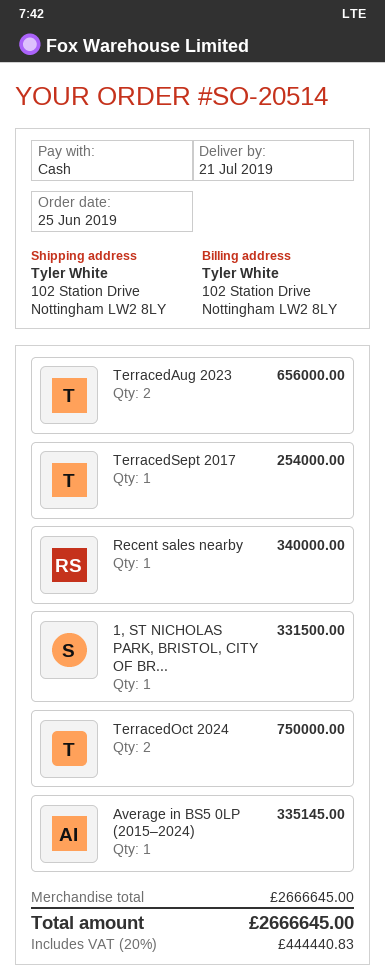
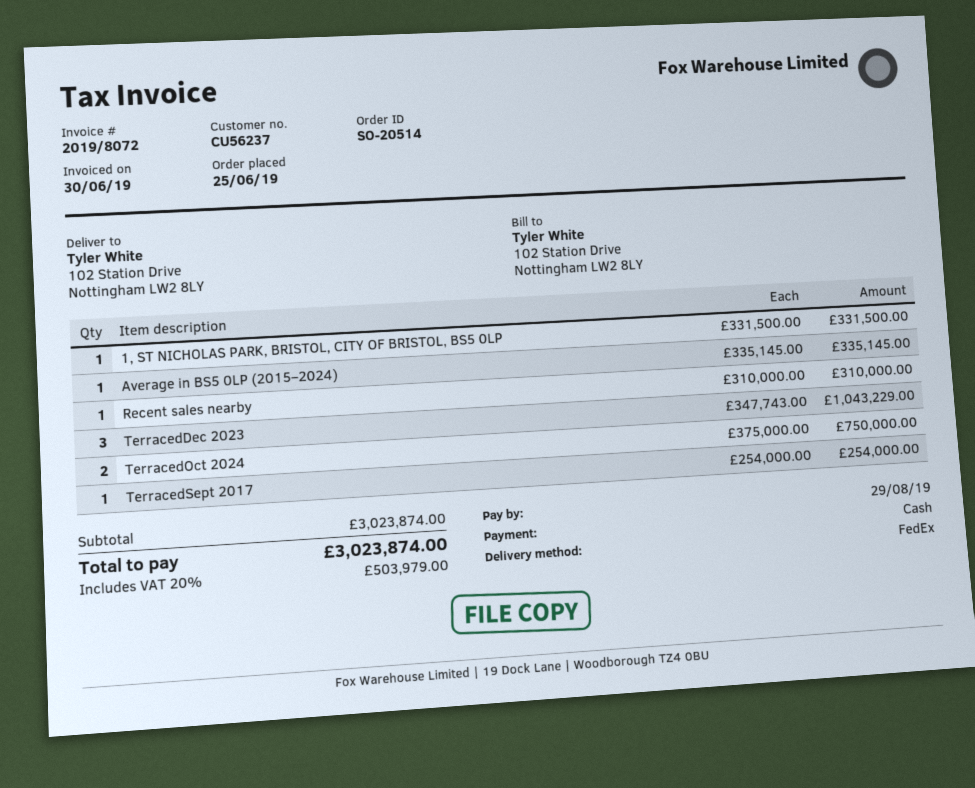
TerracedAug 2023: 2 for 656000.00 -> none
Recent sales nearby: 1 for 340000.00 -> 1 for 310000.00
TerracedDec 2023: none -> 3 for 1043229.00
subtotal: 2666645.00 -> 3023874.00
tax: 20% = 444440.83 -> 20% = 503979.00
total: 2666645.00 -> 3023874.00

